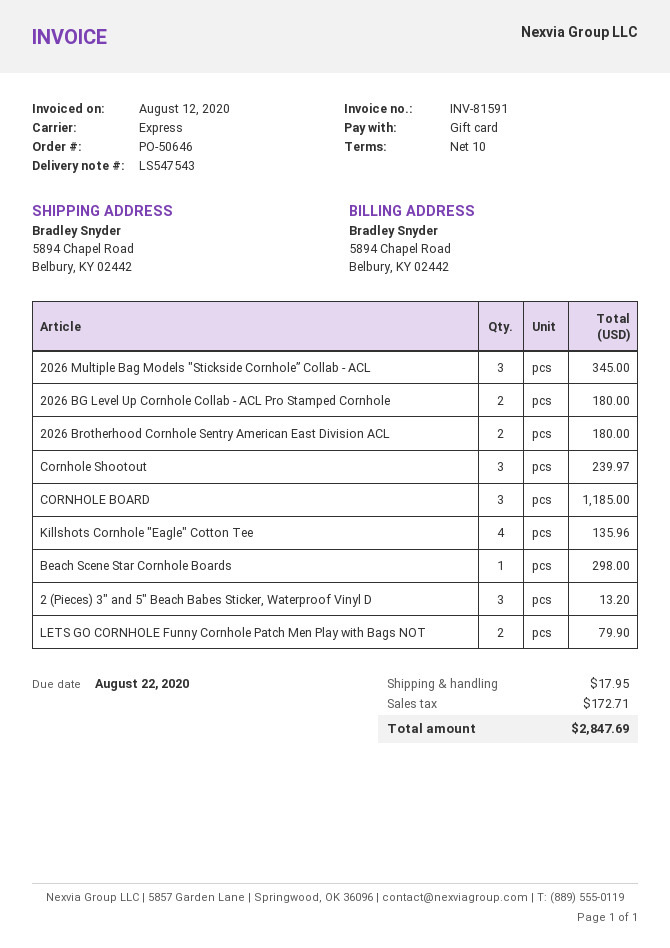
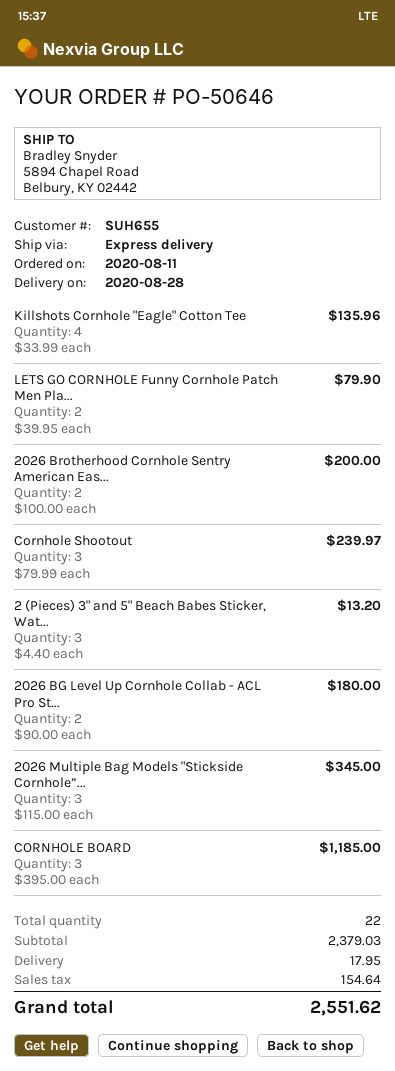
2026 Brotherhood Cornhole Sentry American East Division ACL: 2 for 180.00 -> 2 for 200.00
Beach Scene Star Cornhole Boards: 1 for 298.00 -> none
tax: 172.71 -> 154.64
total: 2847.69 -> 2551.62

